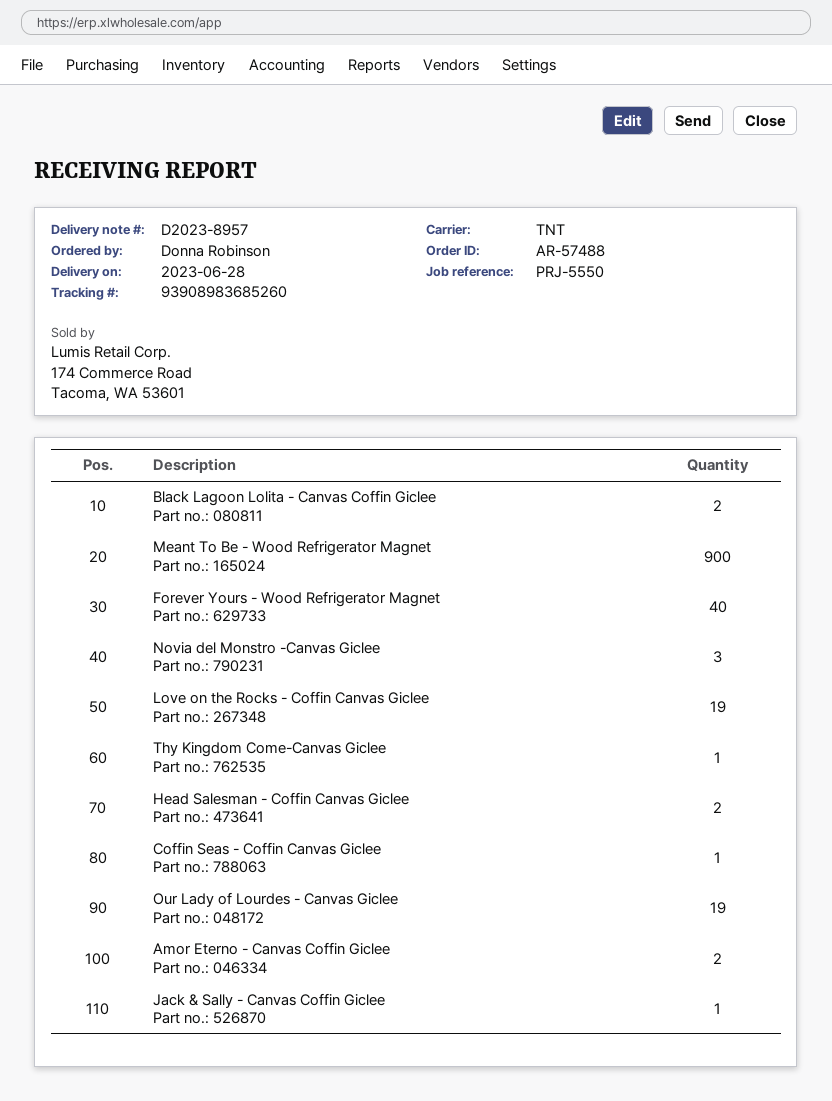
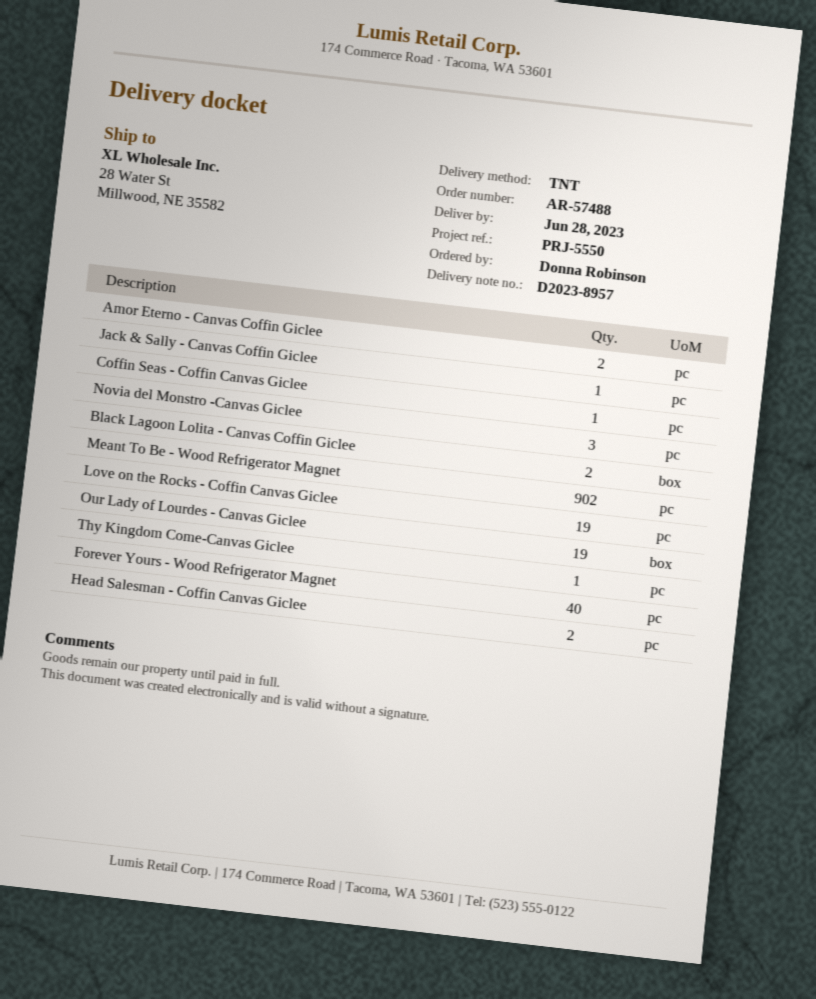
Meant To Be - Wood Refrigerator Magnet: 900 -> 902

